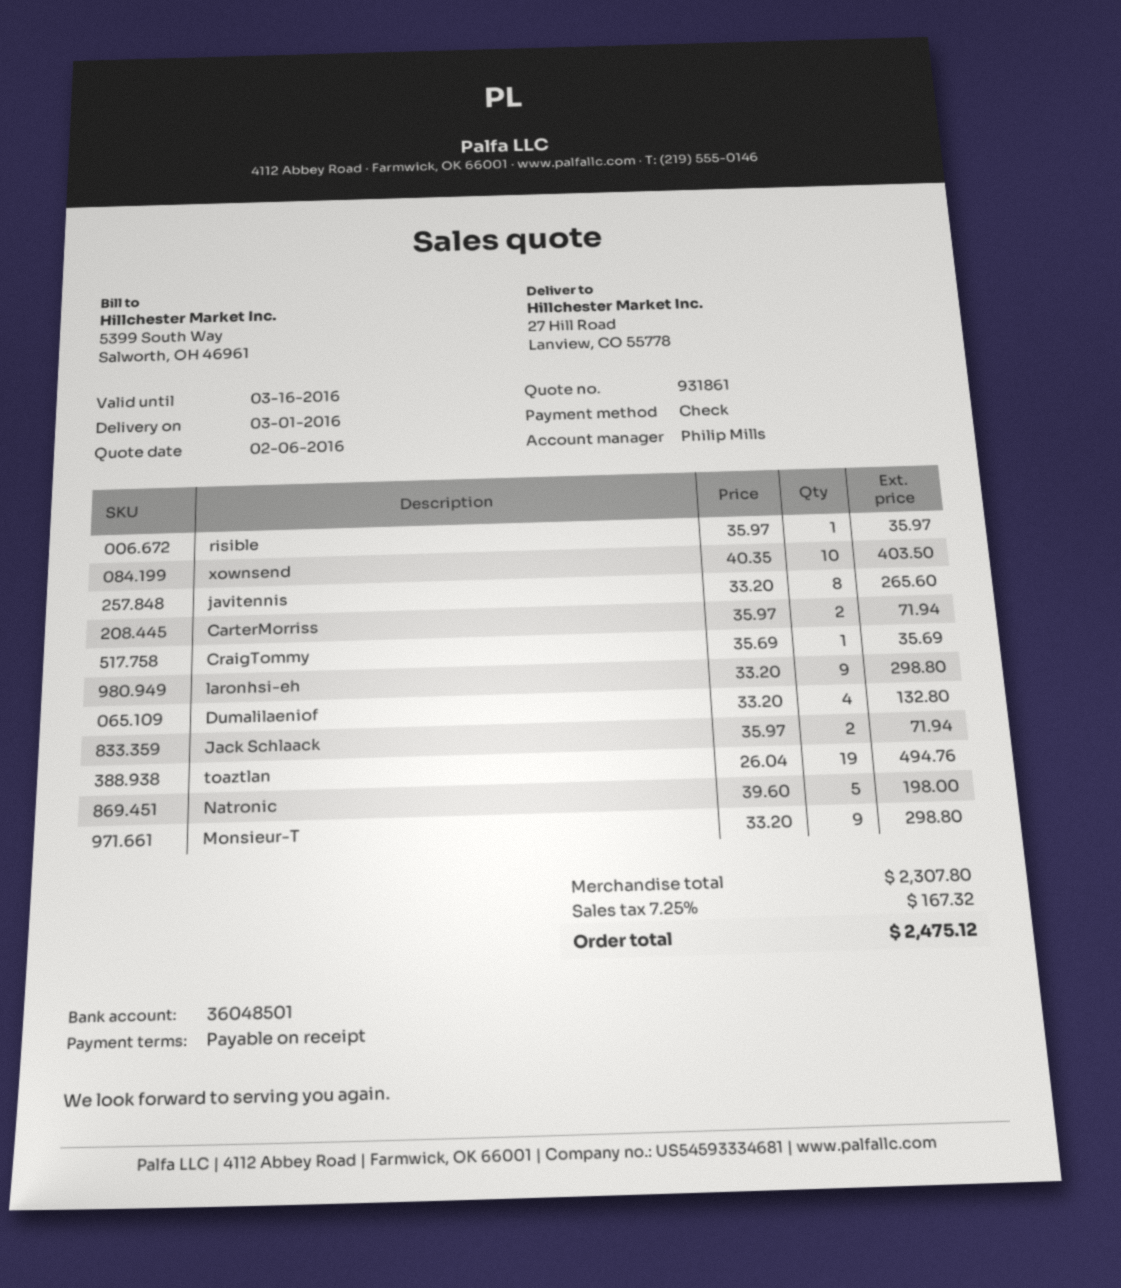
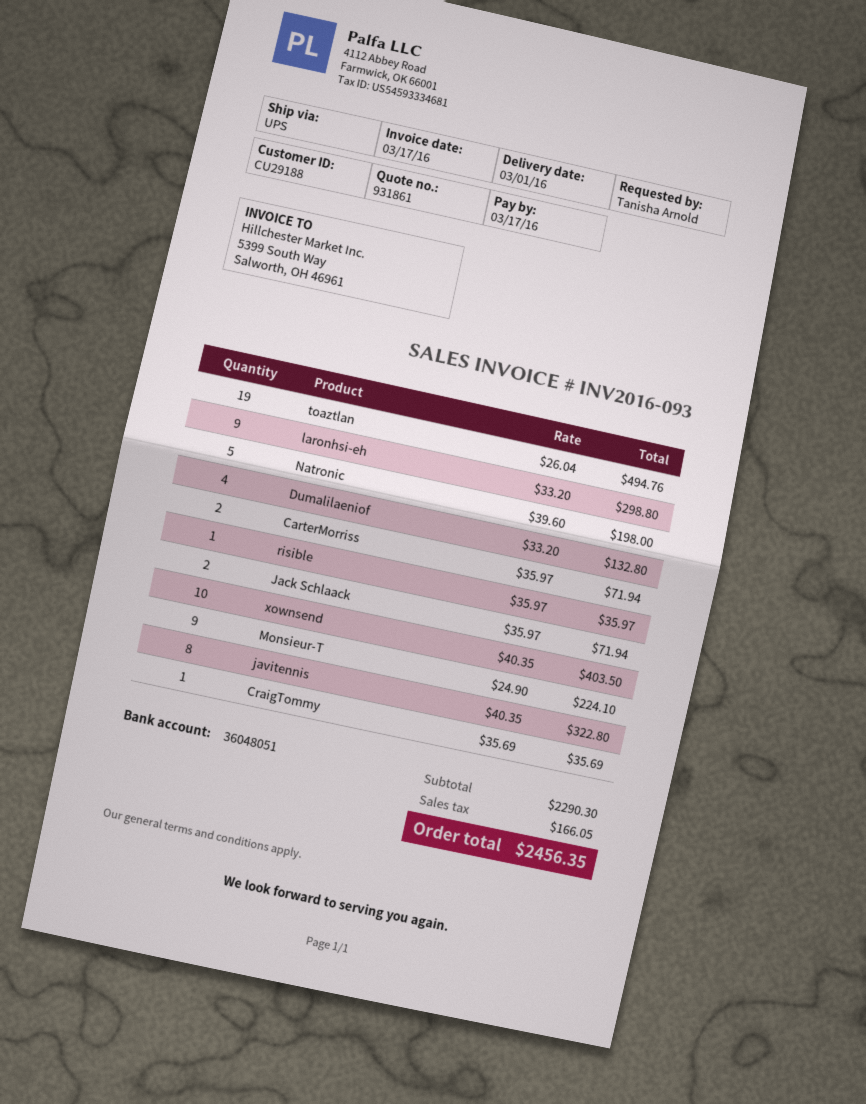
bank account: 36048501 -> 36048051
javitennis: 8 x 33.20 = 265.60 -> 8 x 40.35 = 322.80
Monsieur-T: 9 x 33.20 = 298.80 -> 9 x 24.90 = 224.10
subtotal: 2307.80 -> 2290.30
tax: 167.32 -> 166.05
total: 2475.12 -> 2456.35

